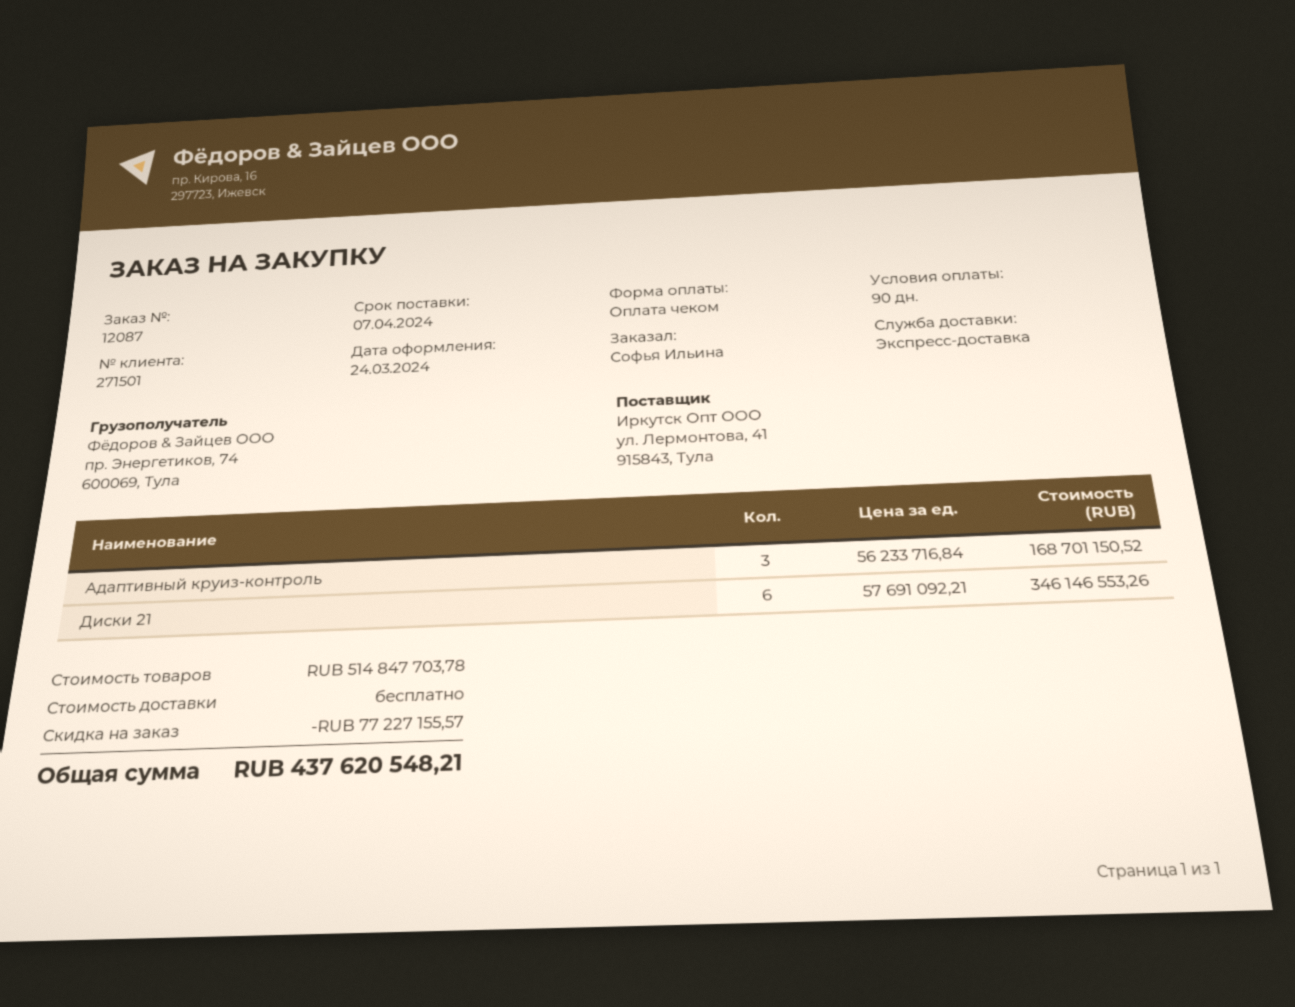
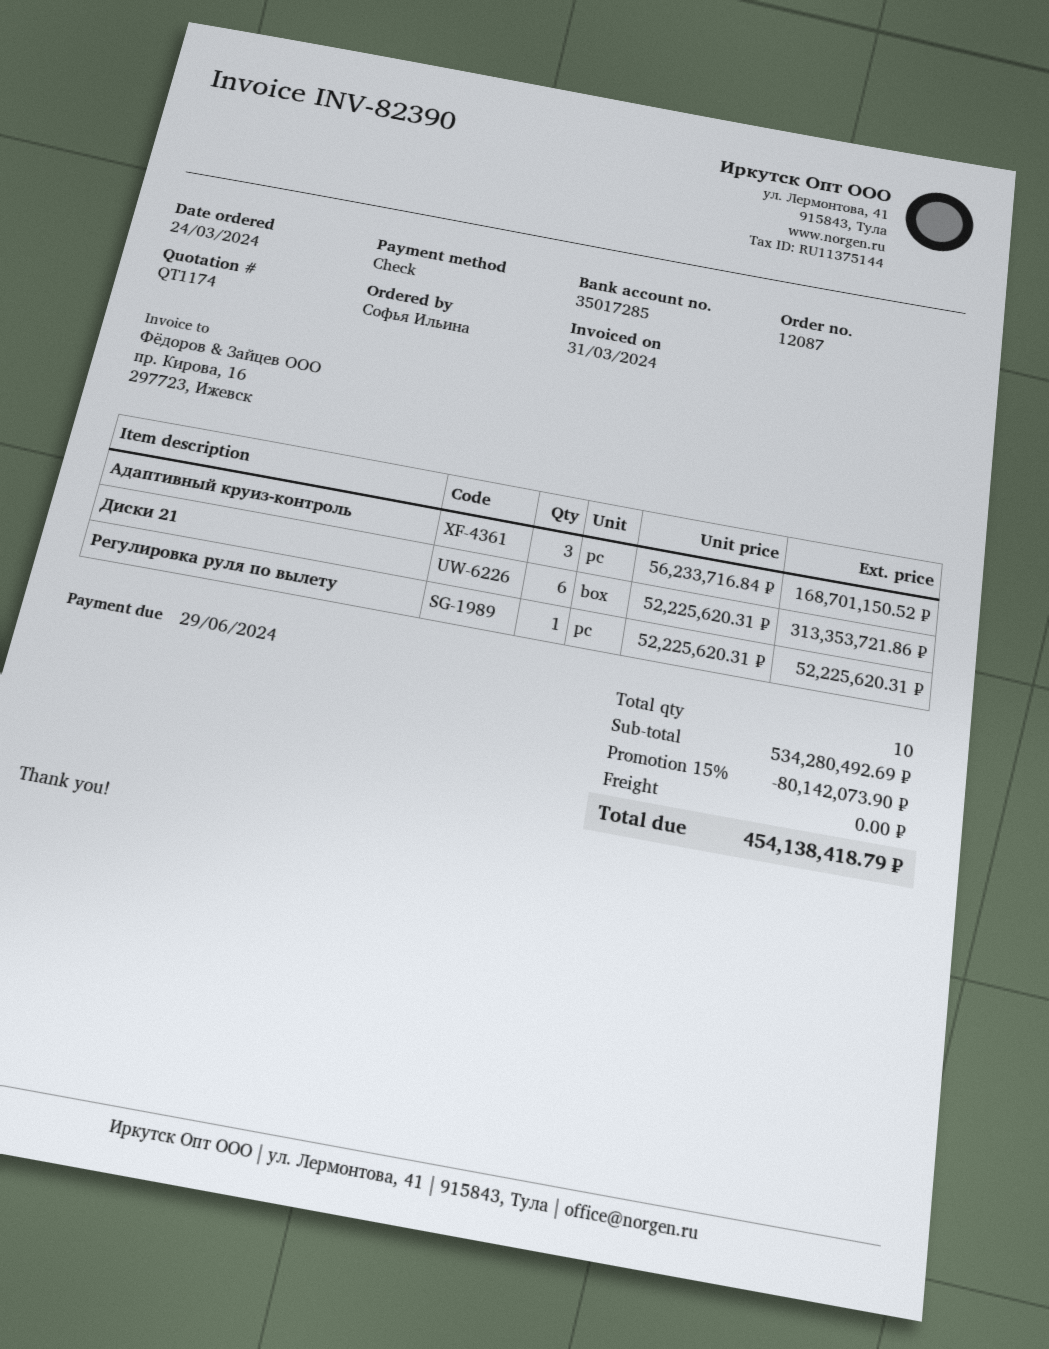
Диски 21: 6 x 57691092.21 = 346146553.26 -> 6 x 52225620.31 = 313353721.86
Регулировка руля по вылету: none -> 1 x 52225620.31 = 52225620.31
subtotal: 514847703.78 -> 534280492.69
discount: 77227155.57 -> 80142073.90
total: 437620548.21 -> 454138418.79

